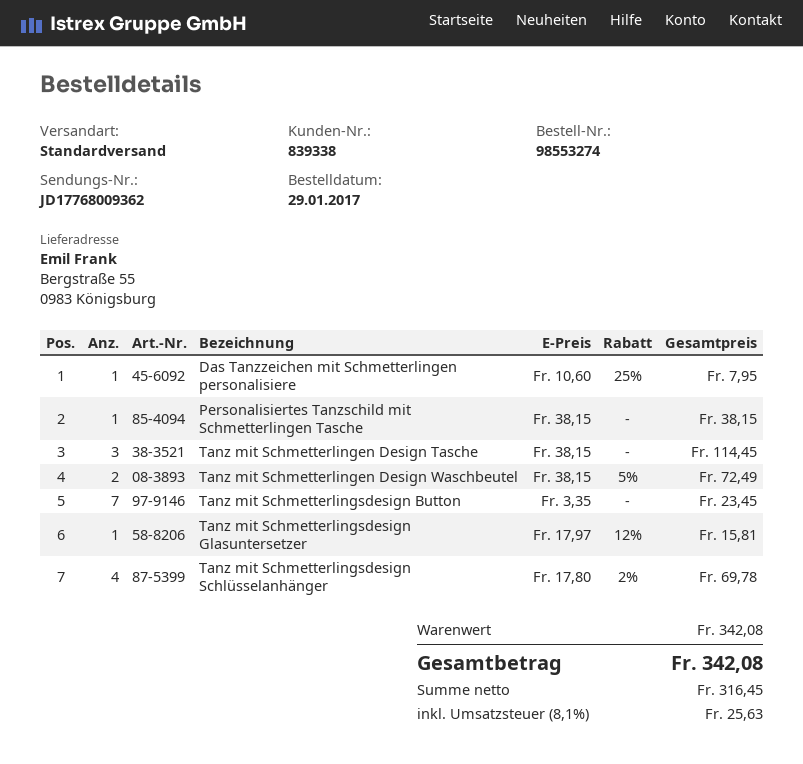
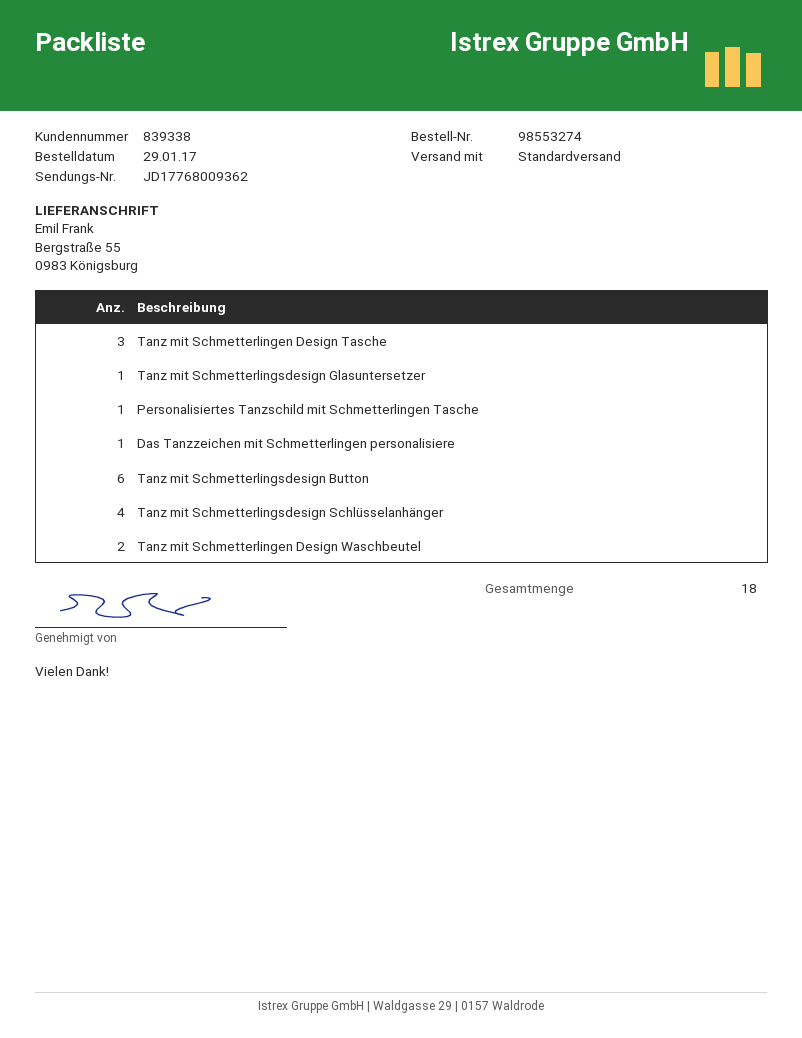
Tanz mit Schmetterlingsdesign Button: 7 -> 6

